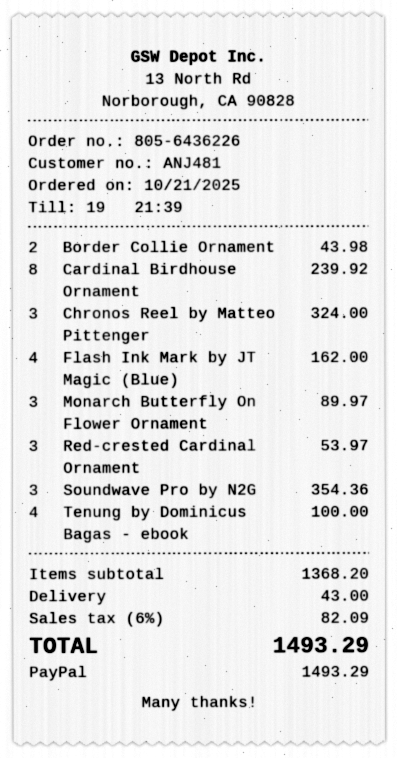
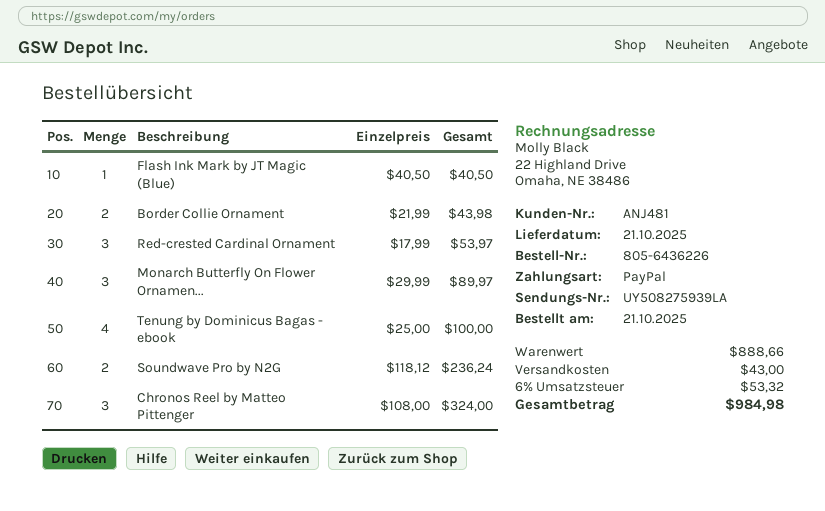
Cardinal Birdhouse Ornament: 8 for 239.92 -> none
Flash Ink Mark by JT Magic (Blue): 4 for 162.00 -> 1 for 40.50
Soundwave Pro by N2G: 3 for 354.36 -> 2 for 236.24
subtotal: 1368.20 -> 888.66
tax: 6% = 82.09 -> 6% = 53.32
total: 1493.29 -> 984.98

